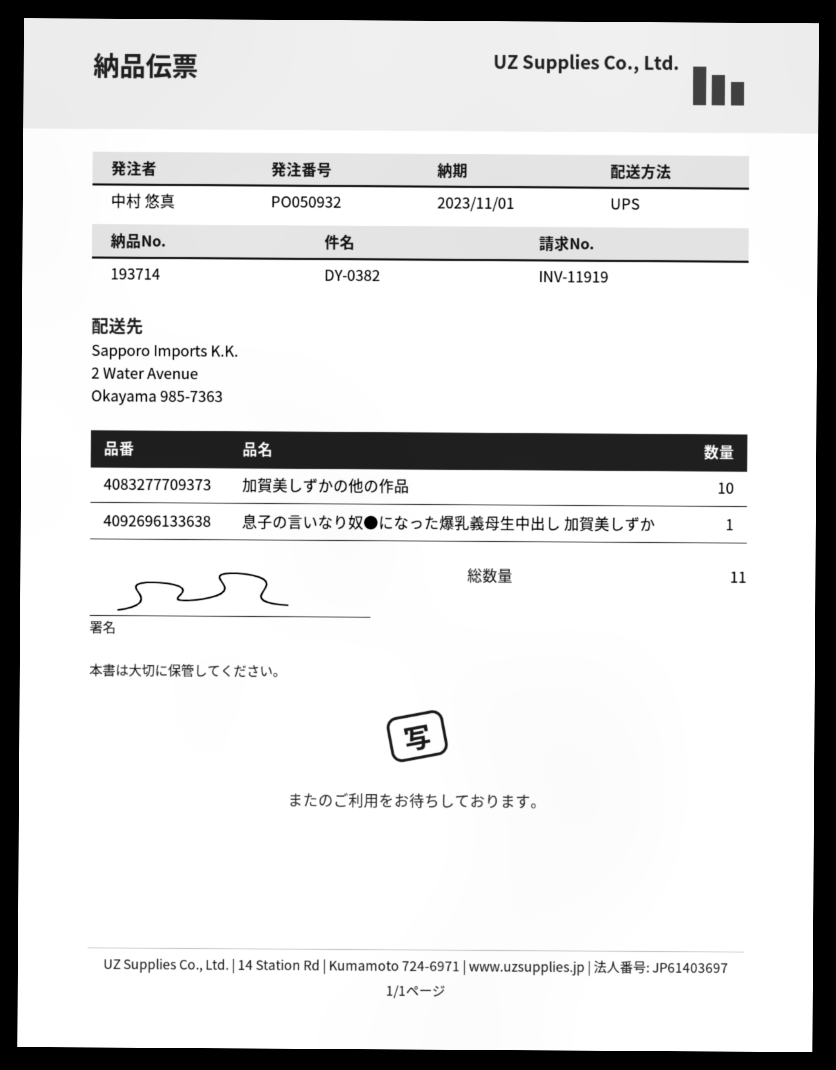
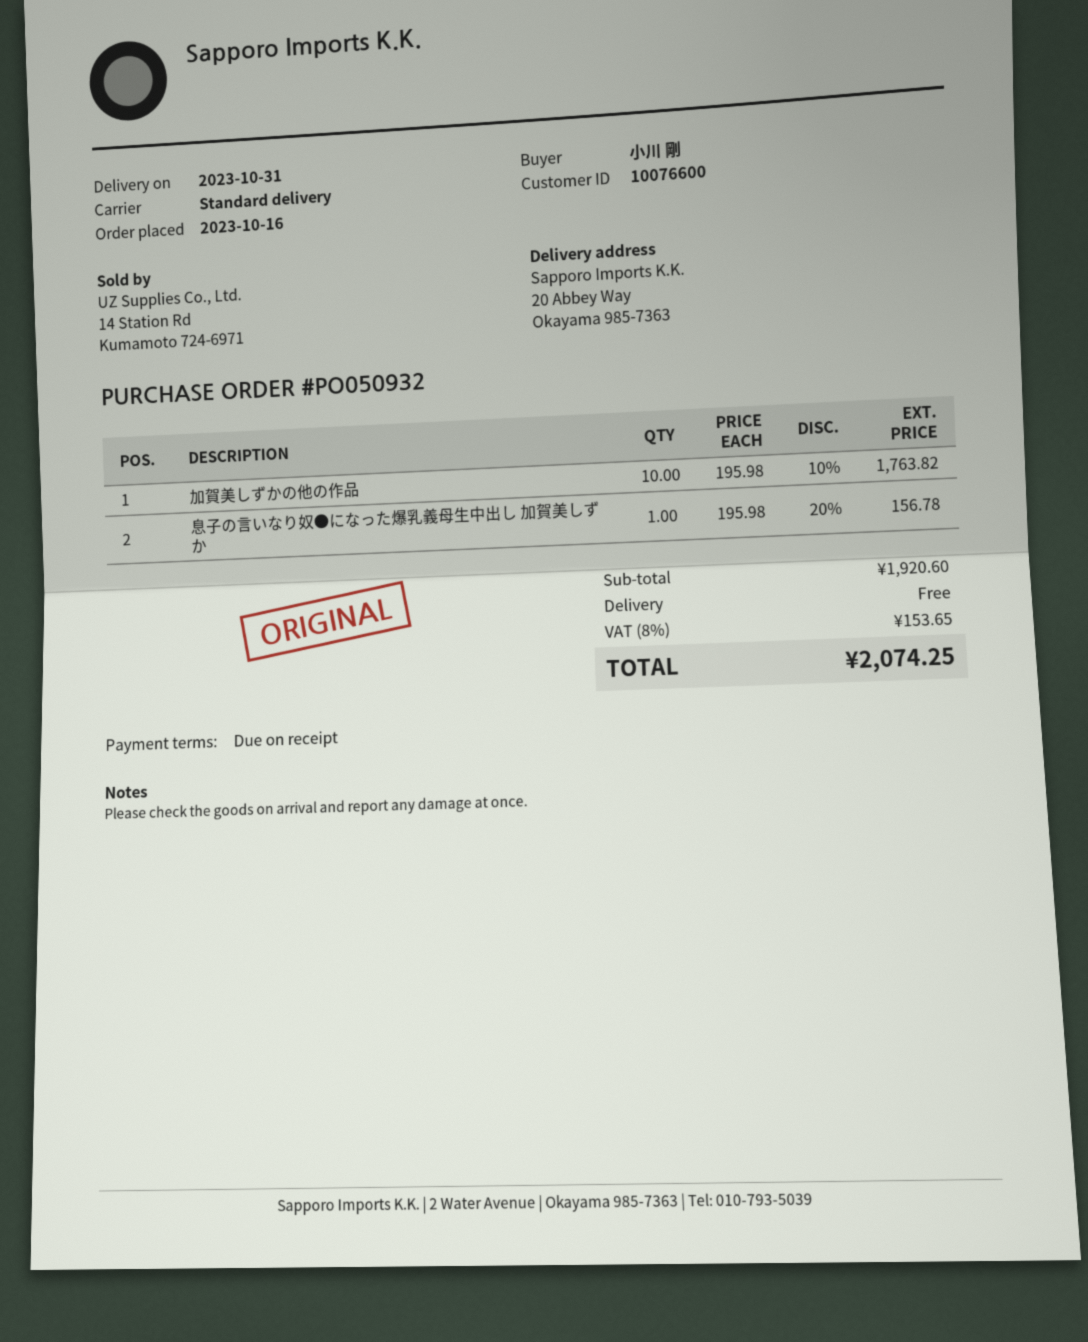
delivery date: 2023-11-01 -> 2023-10-31
ordered by: 中村 悠真 -> 小川 剛
shipping method: UPS -> standard
ship to: 2 Water Avenue, Okayama 985-7363 -> 20 Abbey Way, Okayama 985-7363

